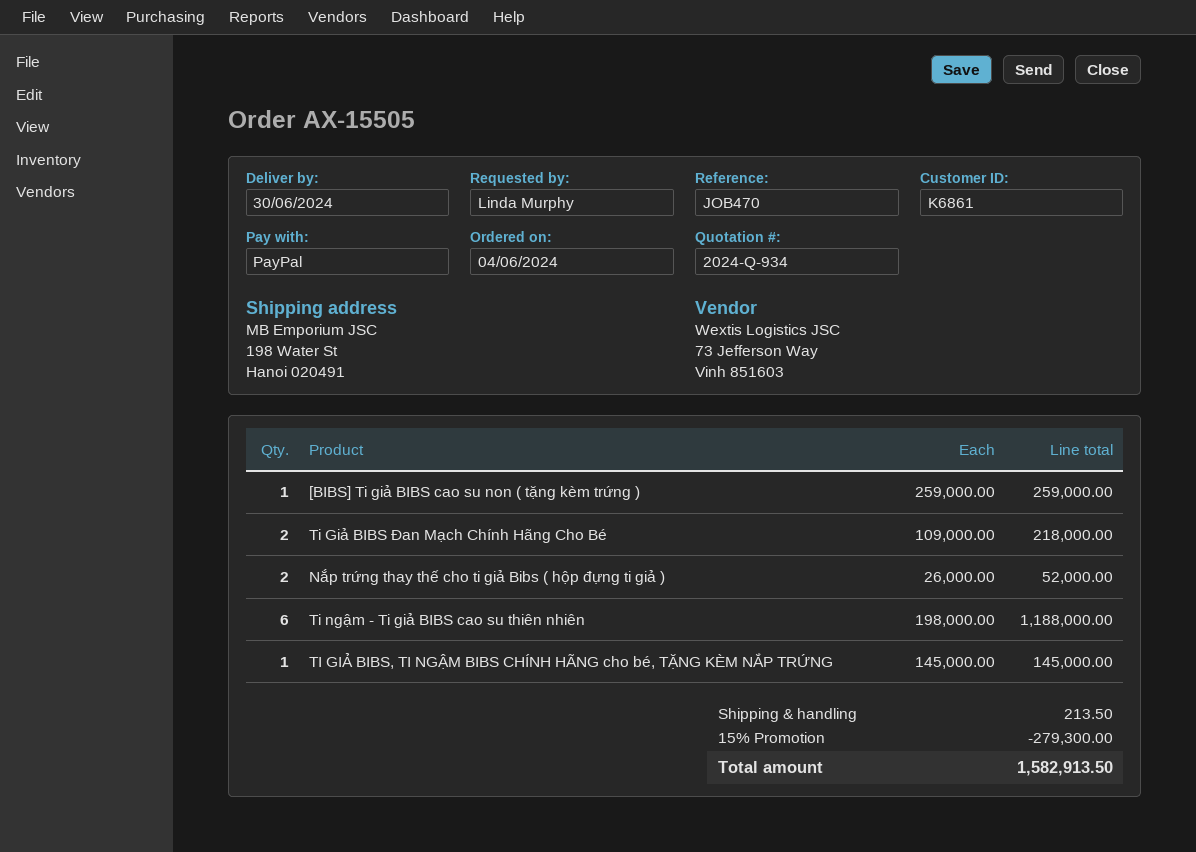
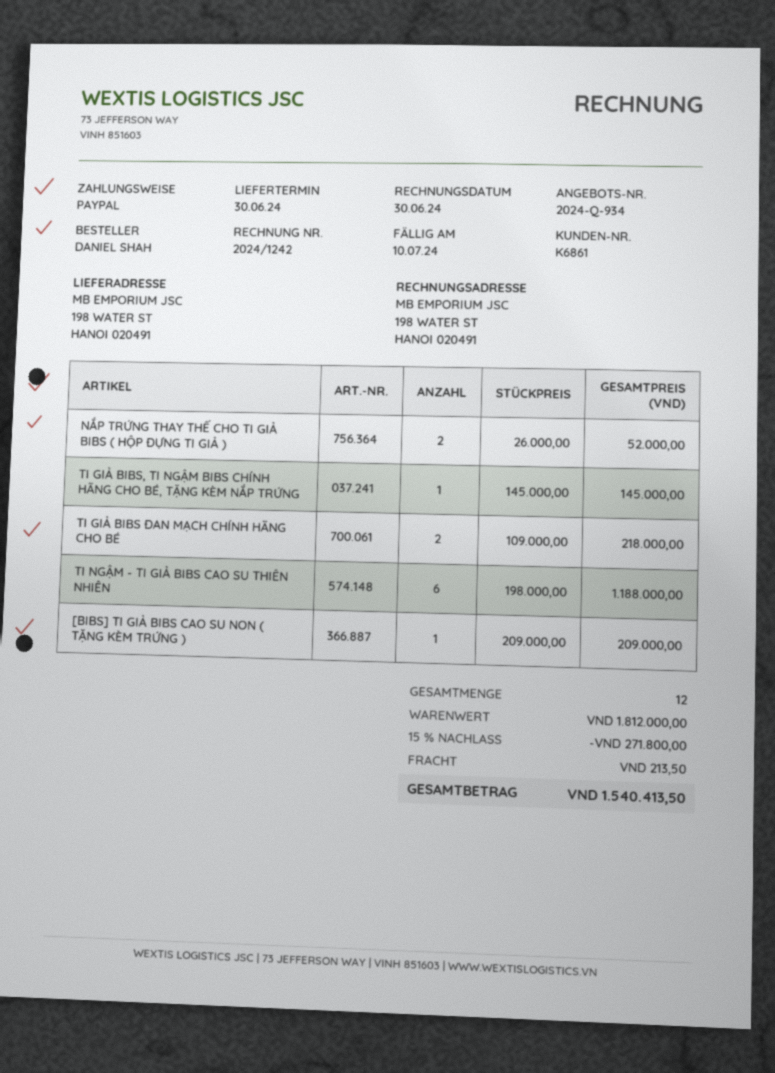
ordered by: Linda Murphy -> DANIEL SHAH
[BIBS] Ti giả BIBS cao su non ( tặng kèm trứng ): 1 x 259000.00 = 259000.00 -> 1 x 209000.00 = 209000.00
discount: 15% = 279300.00 -> 15% = 271800.00
total: 1582913.50 -> 1540413.50

